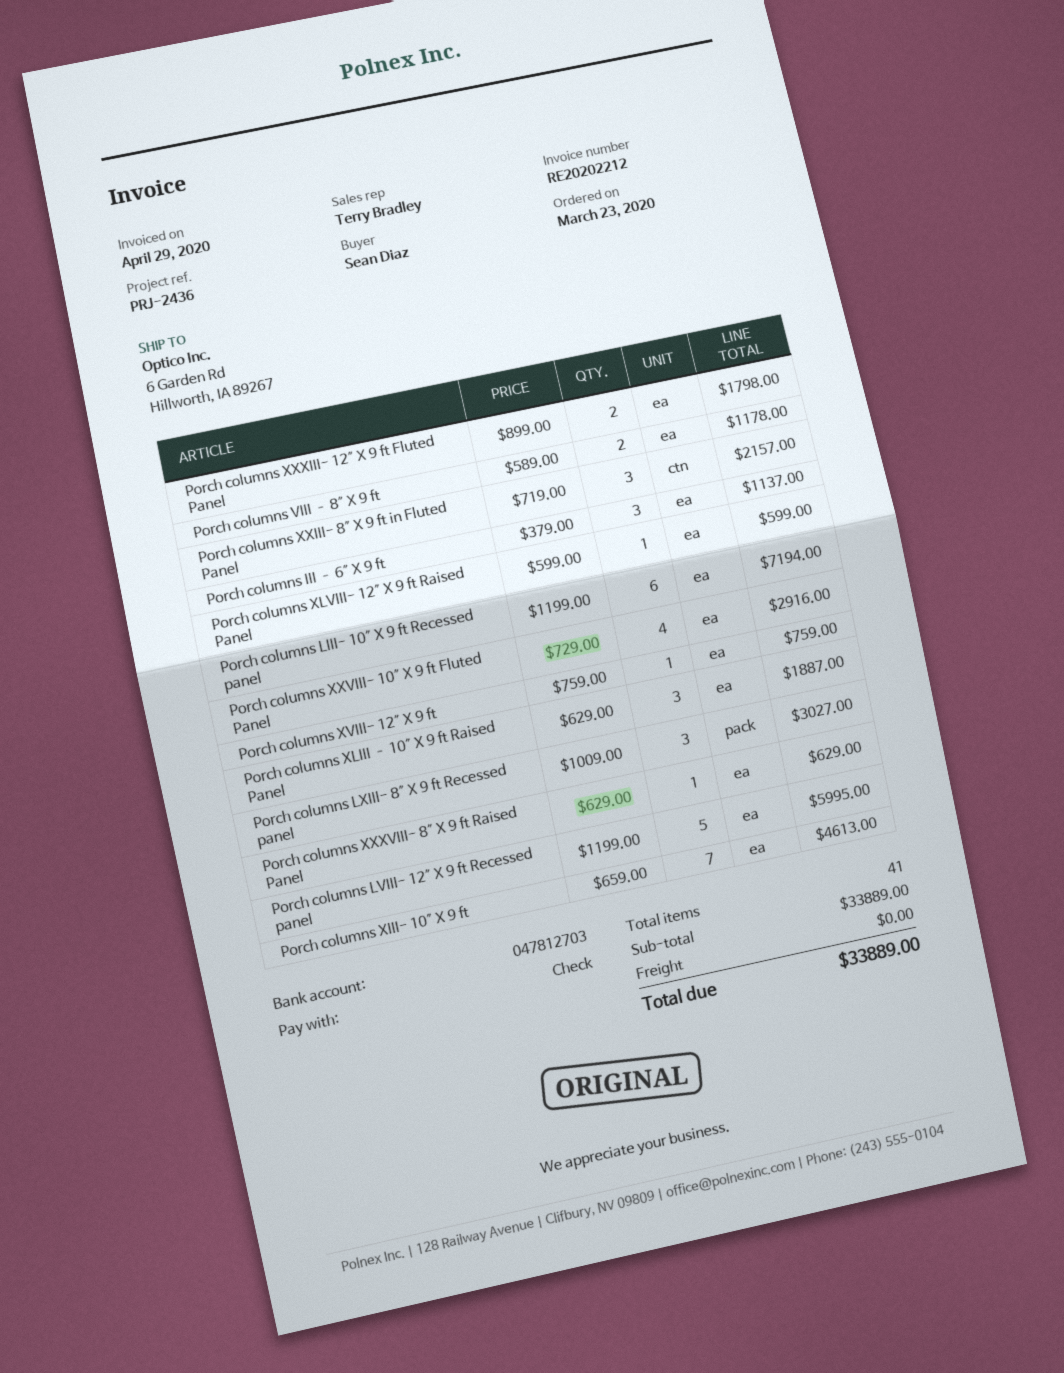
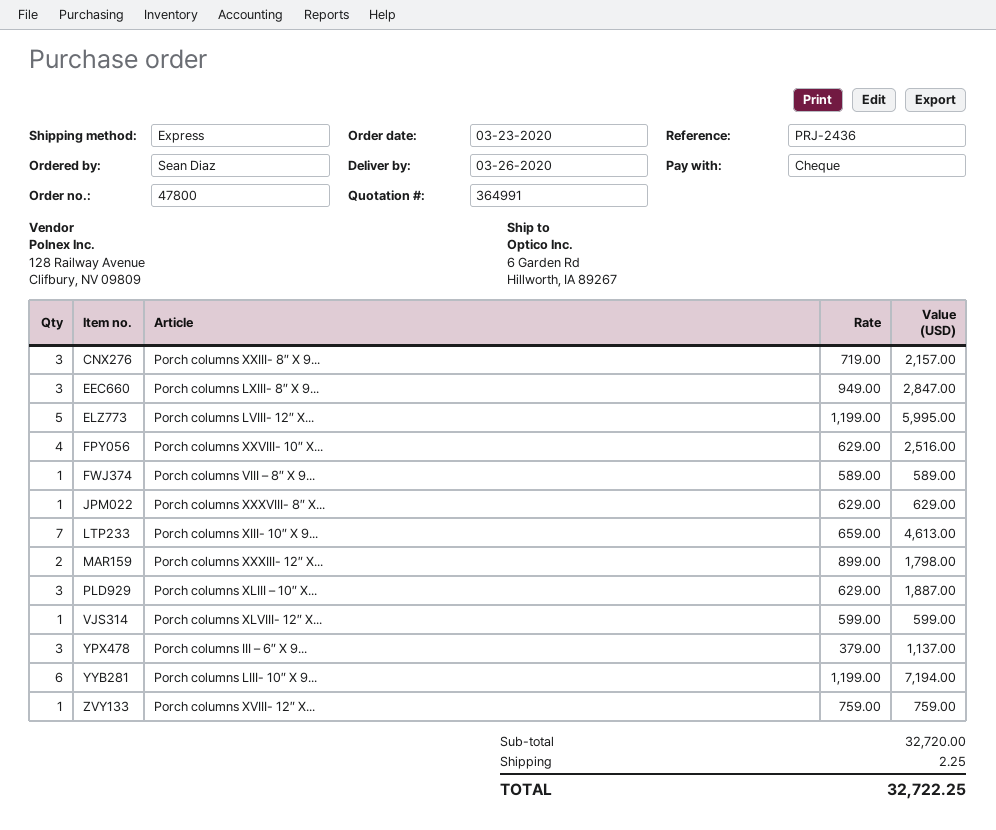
Porch columns VIII – 8″ X 9 ft: 2 x 589.00 = 1178.00 -> 1 x 589.00 = 589.00
Porch columns XXVIII- 10″ X 9 ft Fluted Panel: 4 x 729.00 = 2916.00 -> 4 x 629.00 = 2516.00
Porch columns LXIII- 8″ X 9 ft Recessed panel: 3 x 1009.00 = 3027.00 -> 3 x 949.00 = 2847.00
subtotal: 33889.00 -> 32720.00
shipping: 0.00 -> 2.25
total: 33889.00 -> 32722.25

